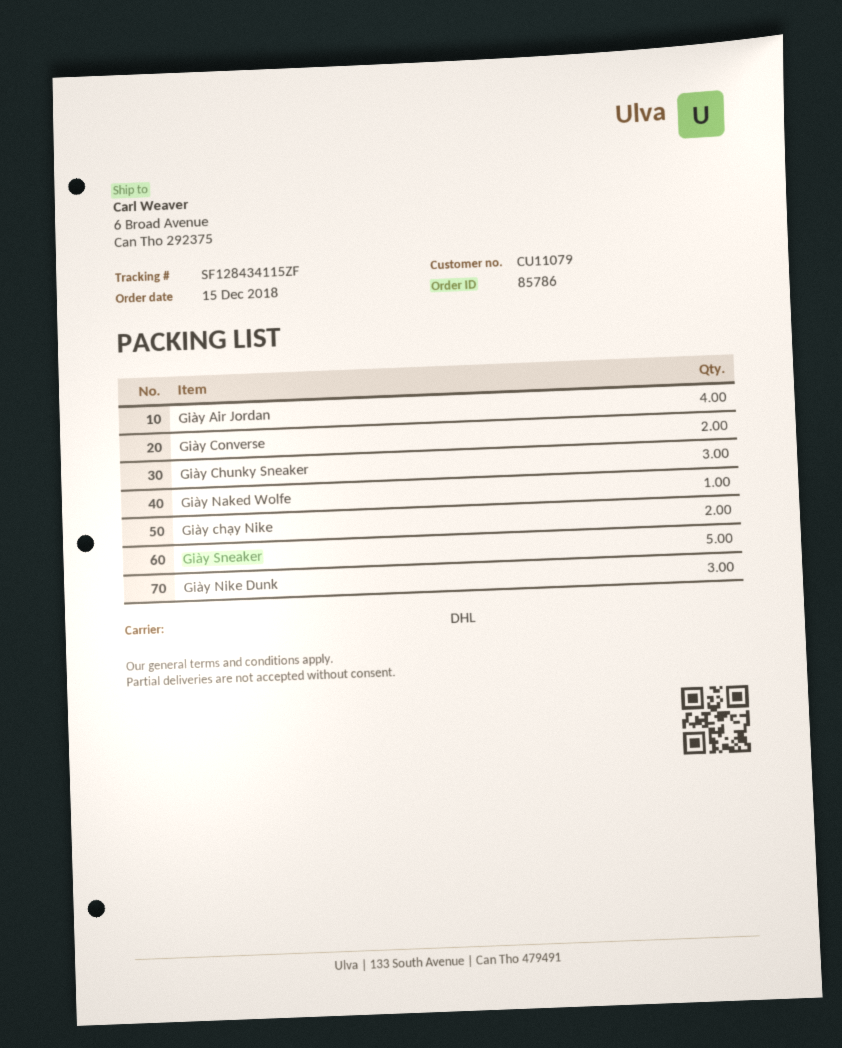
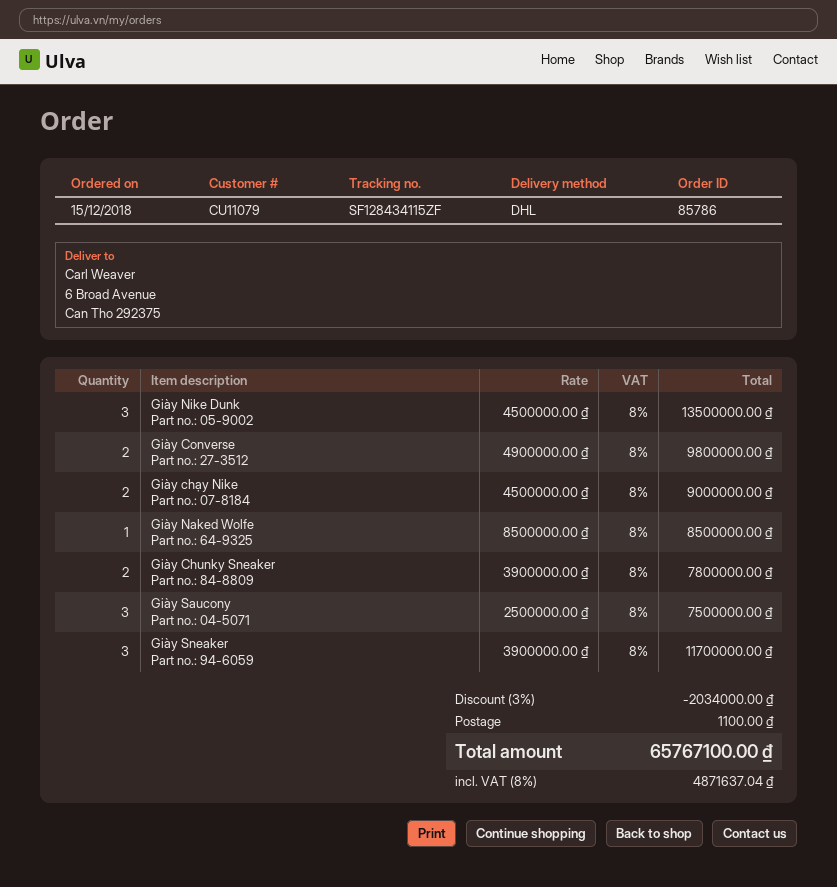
Giày Air Jordan: 4 -> none
Giày Chunky Sneaker: 3 -> 2
Giày Sneaker: 5 -> 3
Giày Saucony: none -> 3

